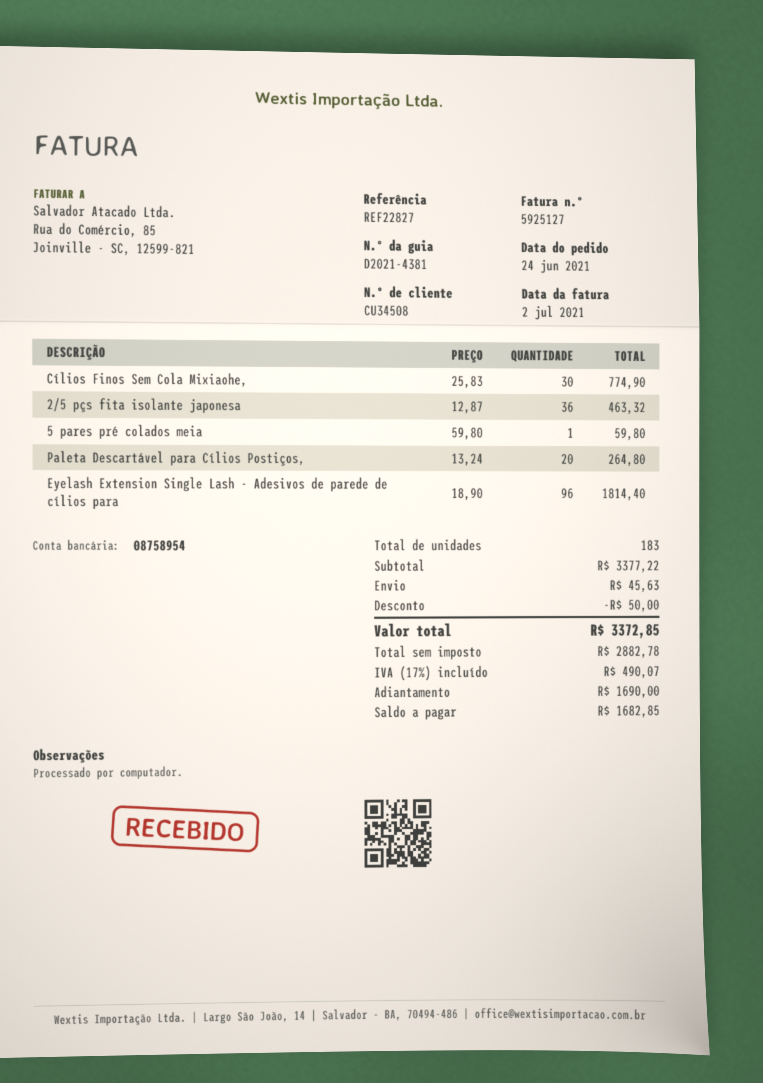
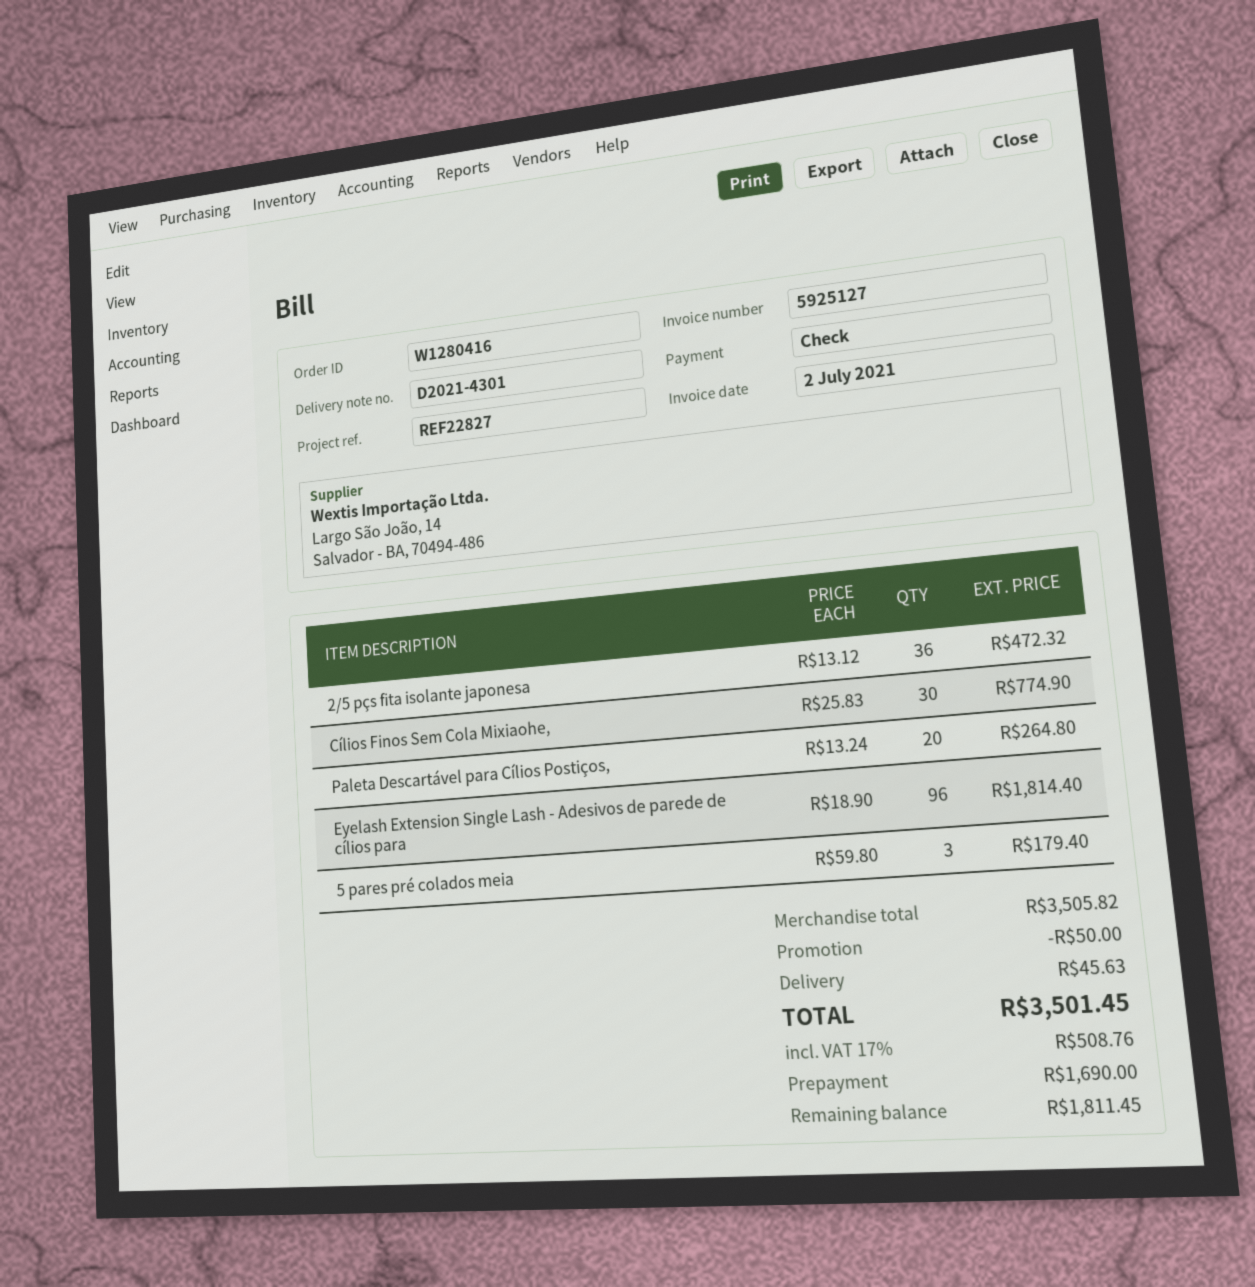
delivery note number: D2021-4381 -> D2021-4301
2/5 pçs fita isolante japonesa: 36 x 12.87 = 463.32 -> 36 x 13.12 = 472.32
5 pares pré colados meia: 1 x 59.80 = 59.80 -> 3 x 59.80 = 179.40
subtotal: 3377.22 -> 3505.82
tax: 17% = 490.07 -> 17% = 508.76
total: 3372.85 -> 3501.45
balance: 1682.85 -> 1811.45

